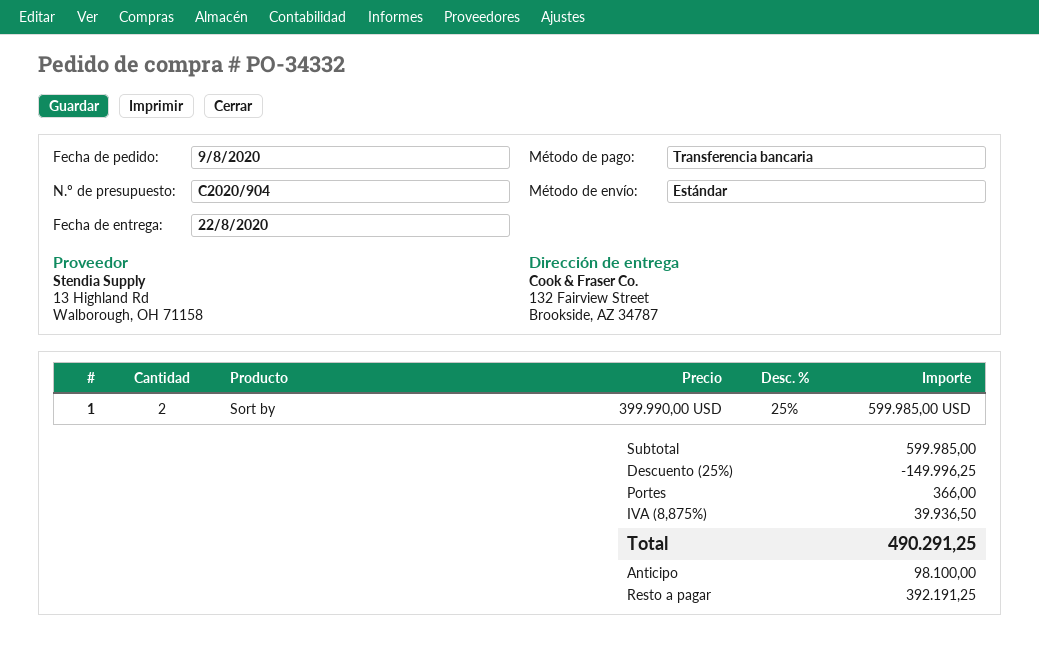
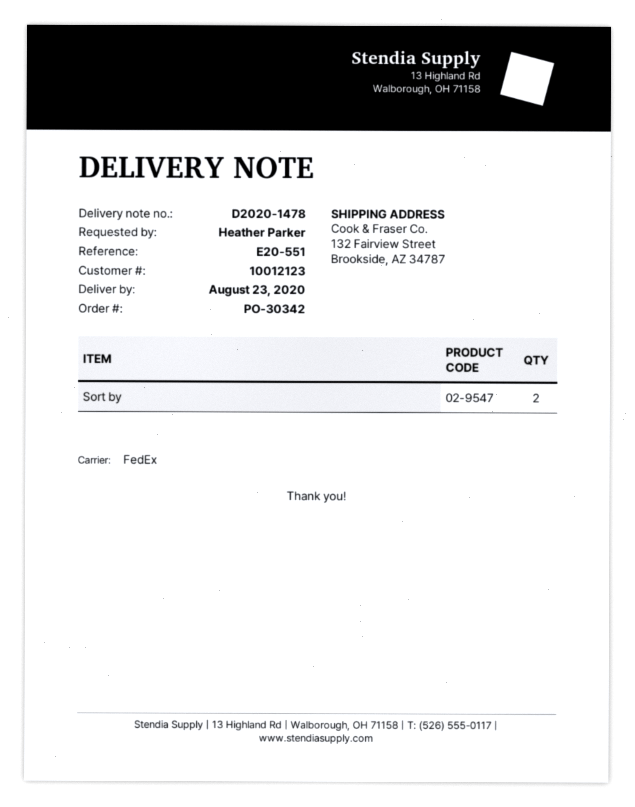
order number: PO-34332 -> PO-30342
delivery date: 2020-08-22 -> 2020-08-23
shipping method: standard -> FedEx

